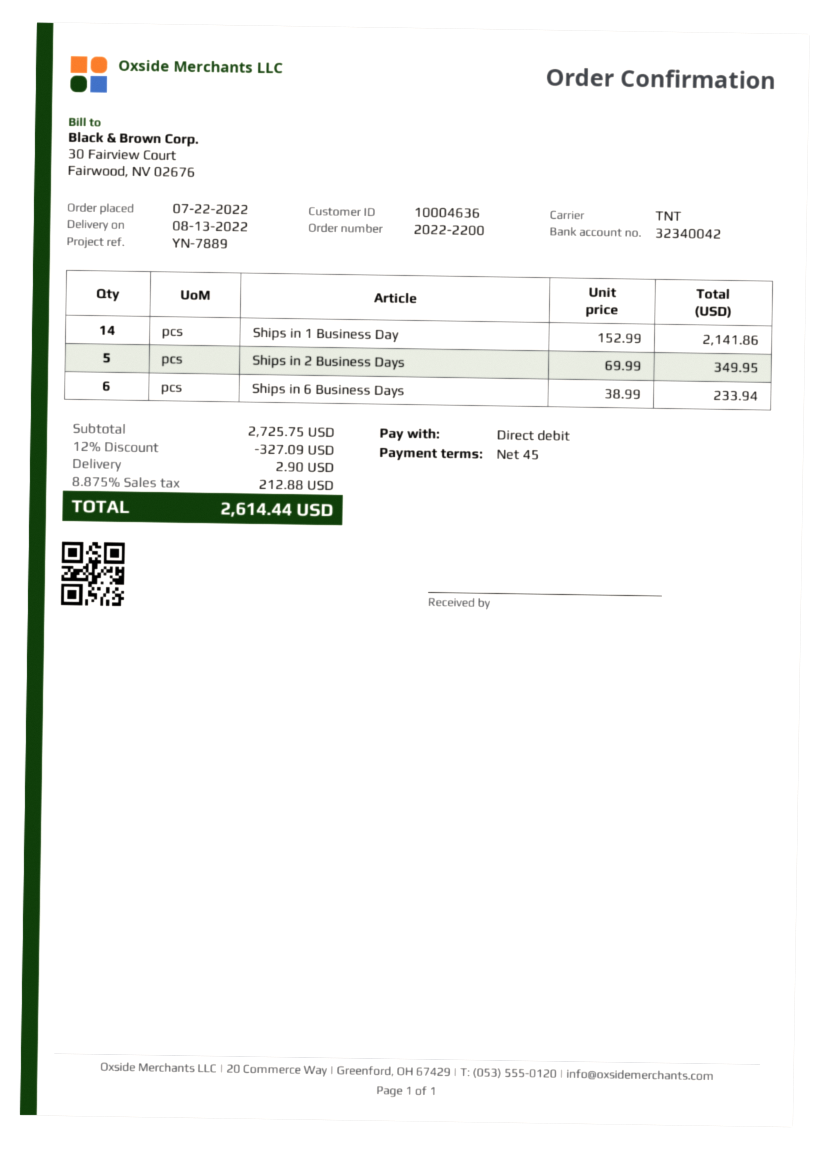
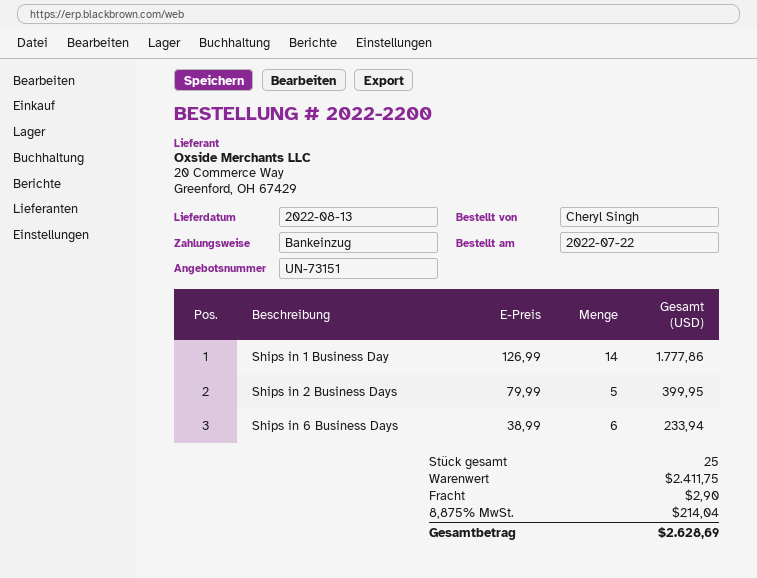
Ships in 1 Business Day: 14 x 152.99 = 2141.86 -> 14 x 126.99 = 1777.86
Ships in 2 Business Days: 5 x 69.99 = 349.95 -> 5 x 79.99 = 399.95
subtotal: 2725.75 -> 2411.75
discount: 12% = 327.09 -> none
tax: 8.875% = 212.88 -> 8.875% = 214.04
total: 2614.44 -> 2628.69

